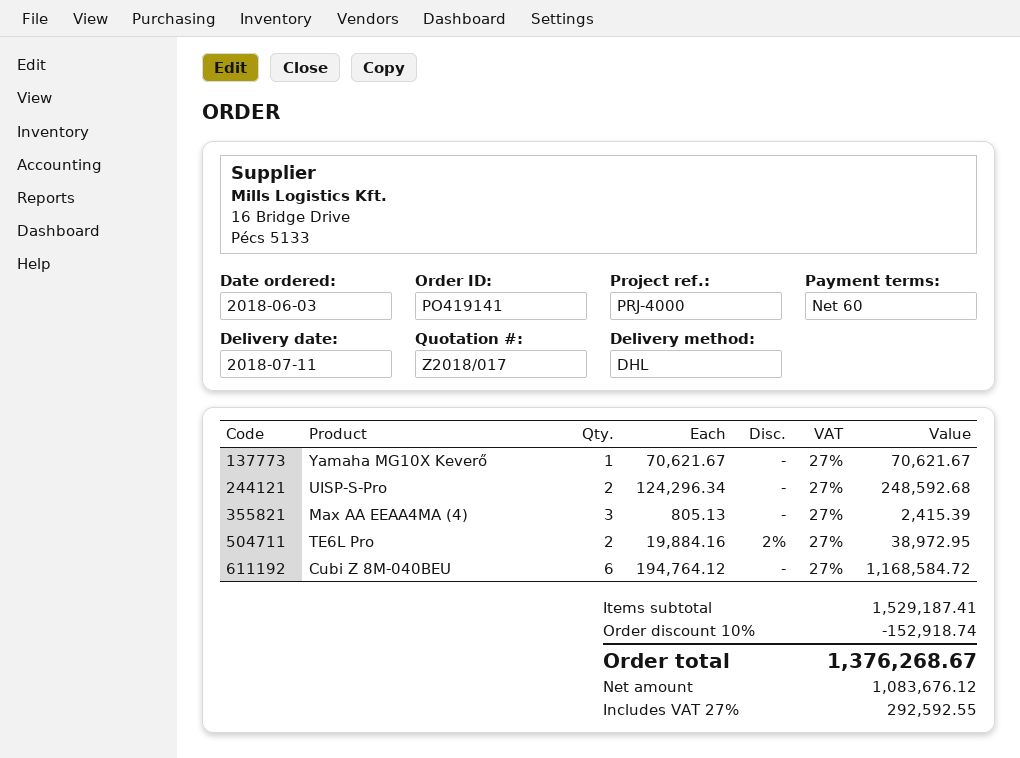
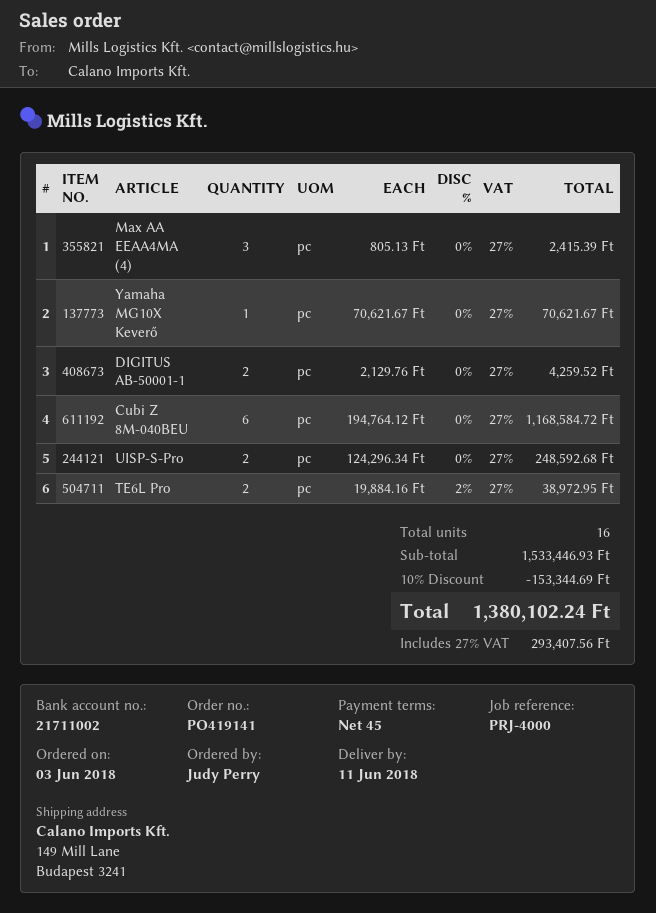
delivery date: 2018-07-11 -> 2018-06-11
payment terms: 60 days -> 45 days
DIGITUS AB-50001-1: none -> 2 x 2129.76 = 4259.52
subtotal: 1529187.41 -> 1533446.93
discount: 10% = 152918.74 -> 10% = 153344.69
tax: 27% = 292592.55 -> 27% = 293407.56
total: 1376268.67 -> 1380102.24

